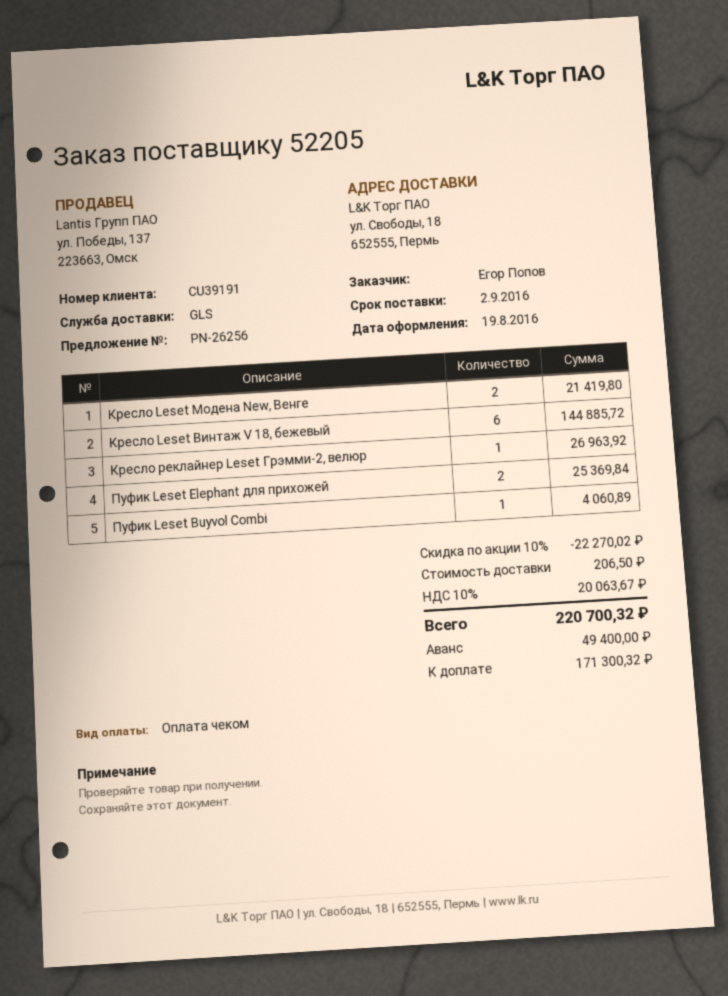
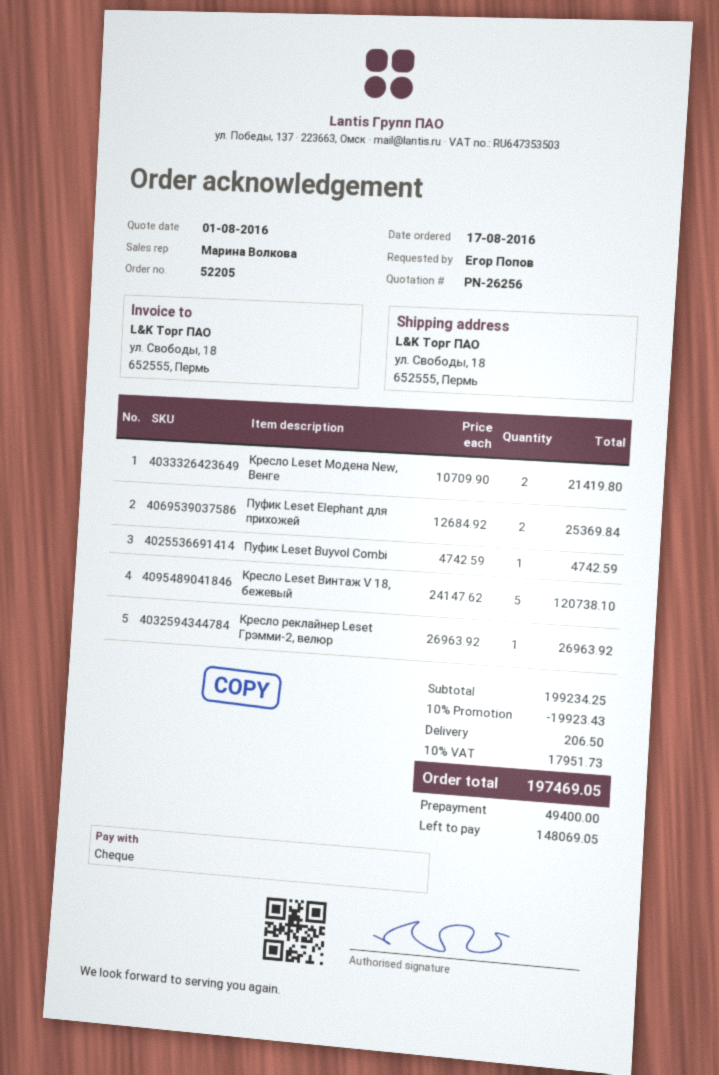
order date: 2016-08-19 -> 2016-08-17
Кресло Leset Винтаж V 18, бежевый: 6 for 144885.72 -> 5 for 120738.10
Пуфик Leset Buyvol Combi: 1 for 4060.89 -> 1 for 4742.59
discount: 10% = 22270.02 -> 10% = 19923.43
tax: 10% = 20063.67 -> 10% = 17951.73
total: 220700.32 -> 197469.05
balance: 171300.32 -> 148069.05

